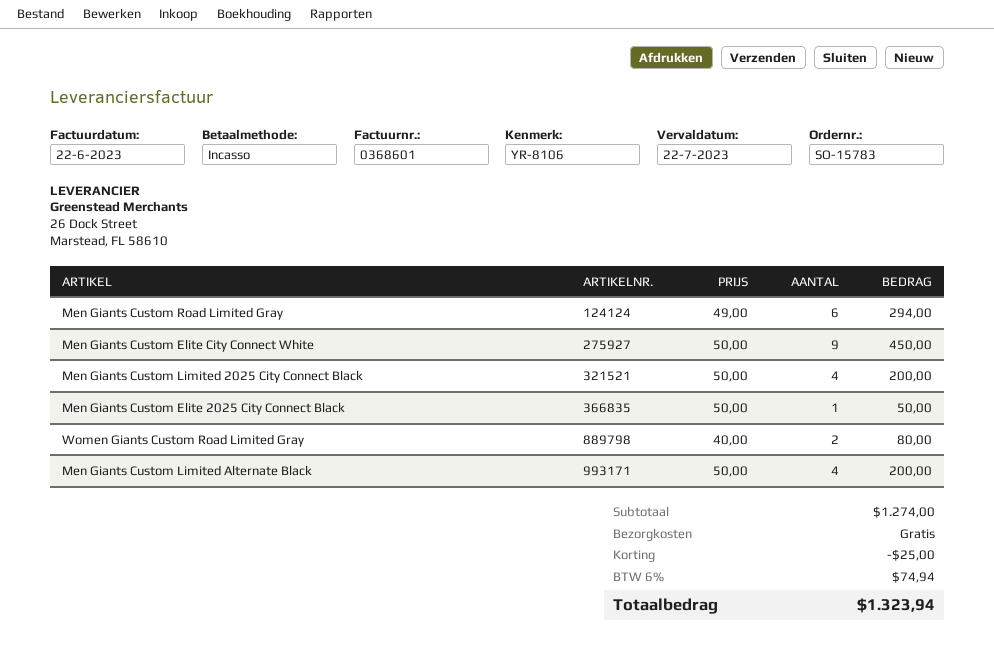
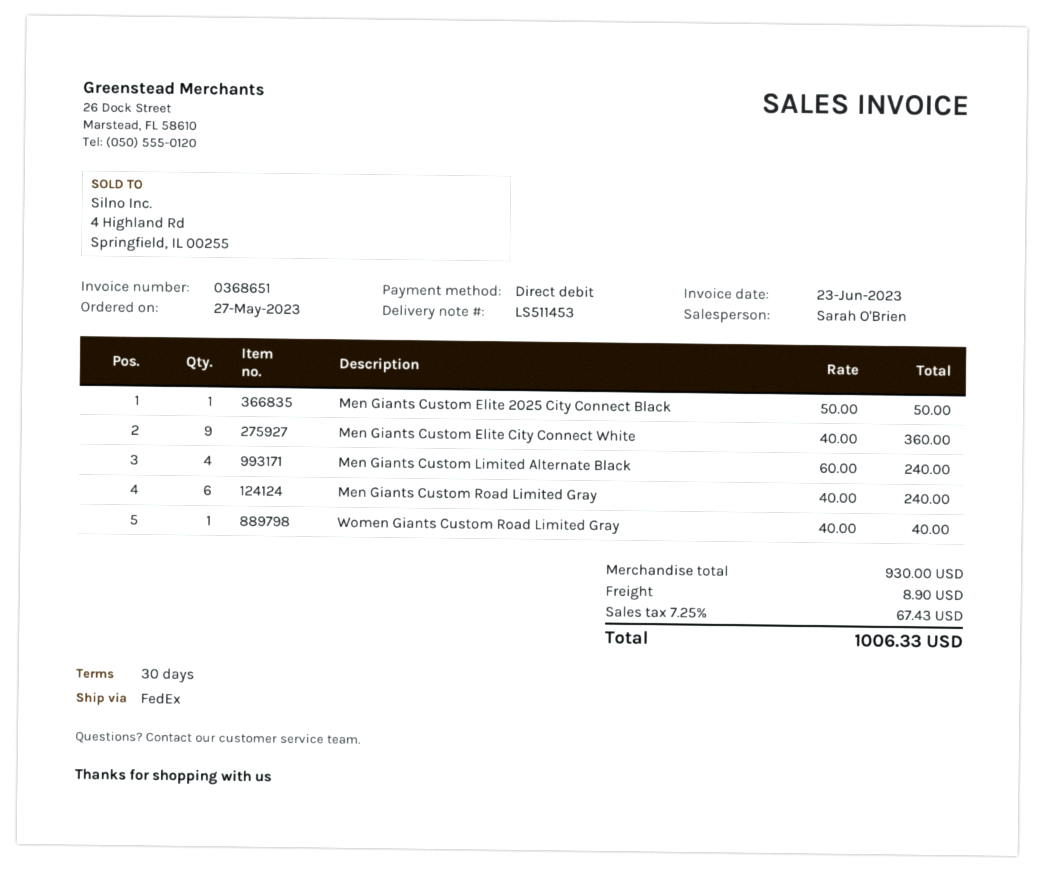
invoice number: 0368601 -> 0368651
invoice date: 2023-06-22 -> 2023-06-23
Men Giants Custom Road Limited Gray: 6 x 49.00 = 294.00 -> 6 x 40.00 = 240.00
Men Giants Custom Elite City Connect White: 9 x 50.00 = 450.00 -> 9 x 40.00 = 360.00
Men Giants Custom Limited 2025 City Connect Black: 4 x 50.00 = 200.00 -> none
Women Giants Custom Road Limited Gray: 2 x 40.00 = 80.00 -> 1 x 40.00 = 40.00
Men Giants Custom Limited Alternate Black: 4 x 50.00 = 200.00 -> 4 x 60.00 = 240.00
subtotal: 1274.00 -> 930.00
discount: 25.00 -> none
shipping: 0.00 -> 8.90
tax: 6% = 74.94 -> 7.25% = 67.43
total: 1323.94 -> 1006.33

